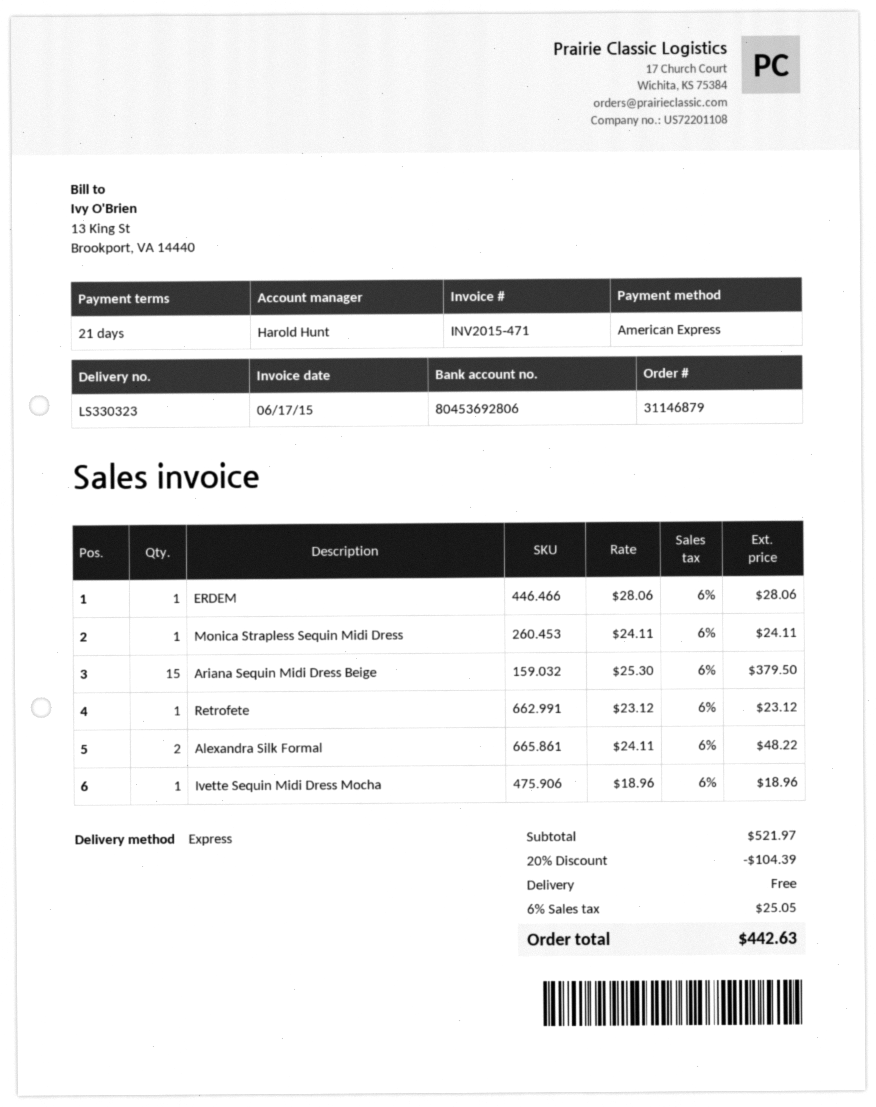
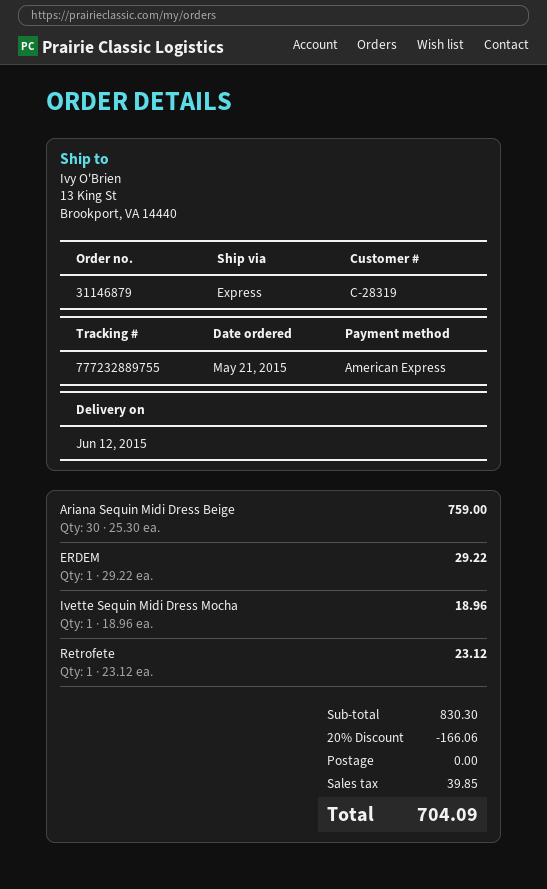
ERDEM: 1 x 28.06 = 28.06 -> 1 x 29.22 = 29.22
Monica Strapless Sequin Midi Dress: 1 x 24.11 = 24.11 -> none
Ariana Sequin Midi Dress Beige: 15 x 25.30 = 379.50 -> 30 x 25.30 = 759.00
Alexandra Silk Formal: 2 x 24.11 = 48.22 -> none
subtotal: 521.97 -> 830.30
discount: 20% = 104.39 -> 20% = 166.06
tax: 25.05 -> 39.85
total: 442.63 -> 704.09

